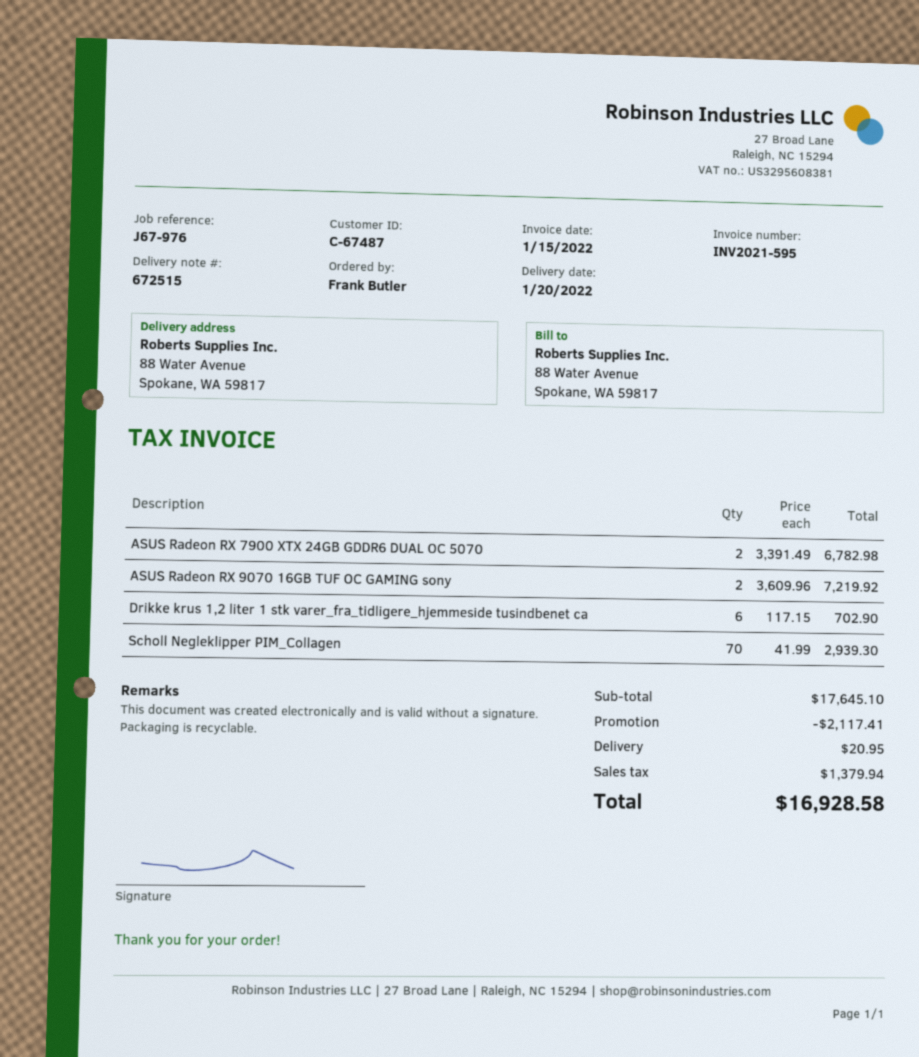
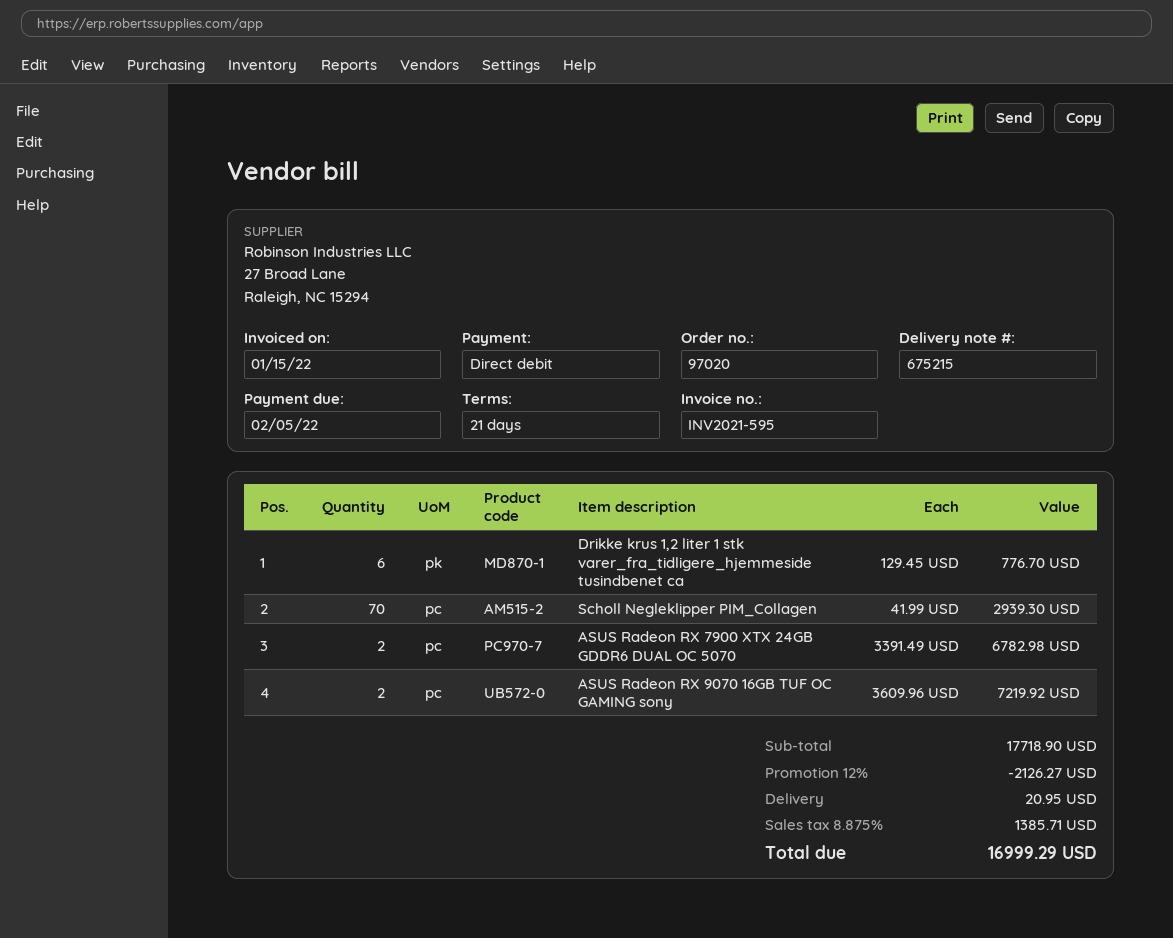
delivery note number: 672515 -> 675215
Drikke krus 1,2 liter 1 stk varer_fra_tidligere_hjemmeside tusindbenet ca: 6 x 117.15 = 702.90 -> 6 x 129.45 = 776.70
subtotal: 17645.10 -> 17718.90
discount: 2117.41 -> 2126.27
tax: 1379.94 -> 1385.71
total: 16928.58 -> 16999.29

